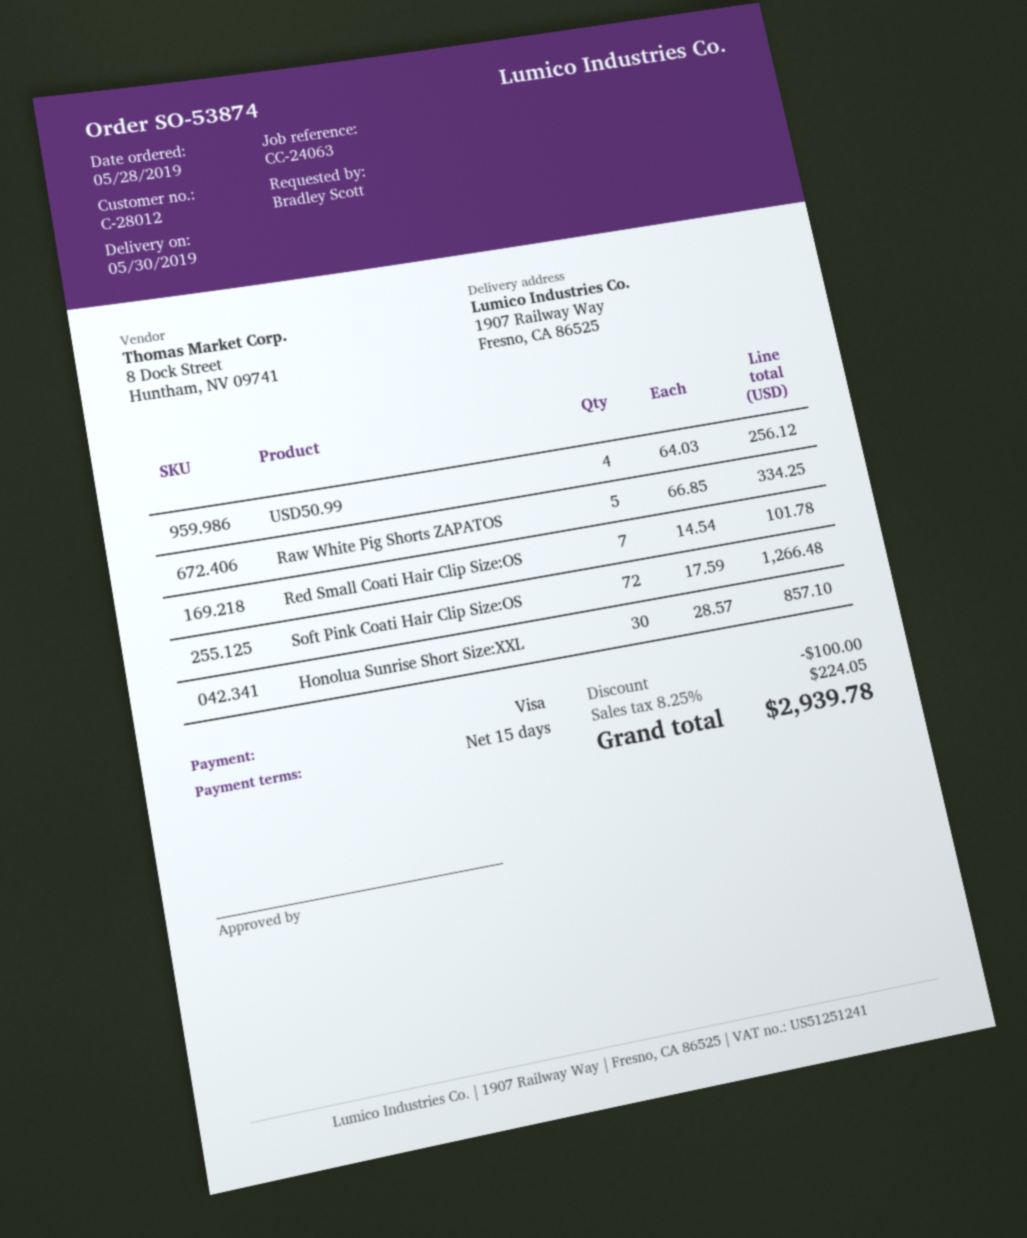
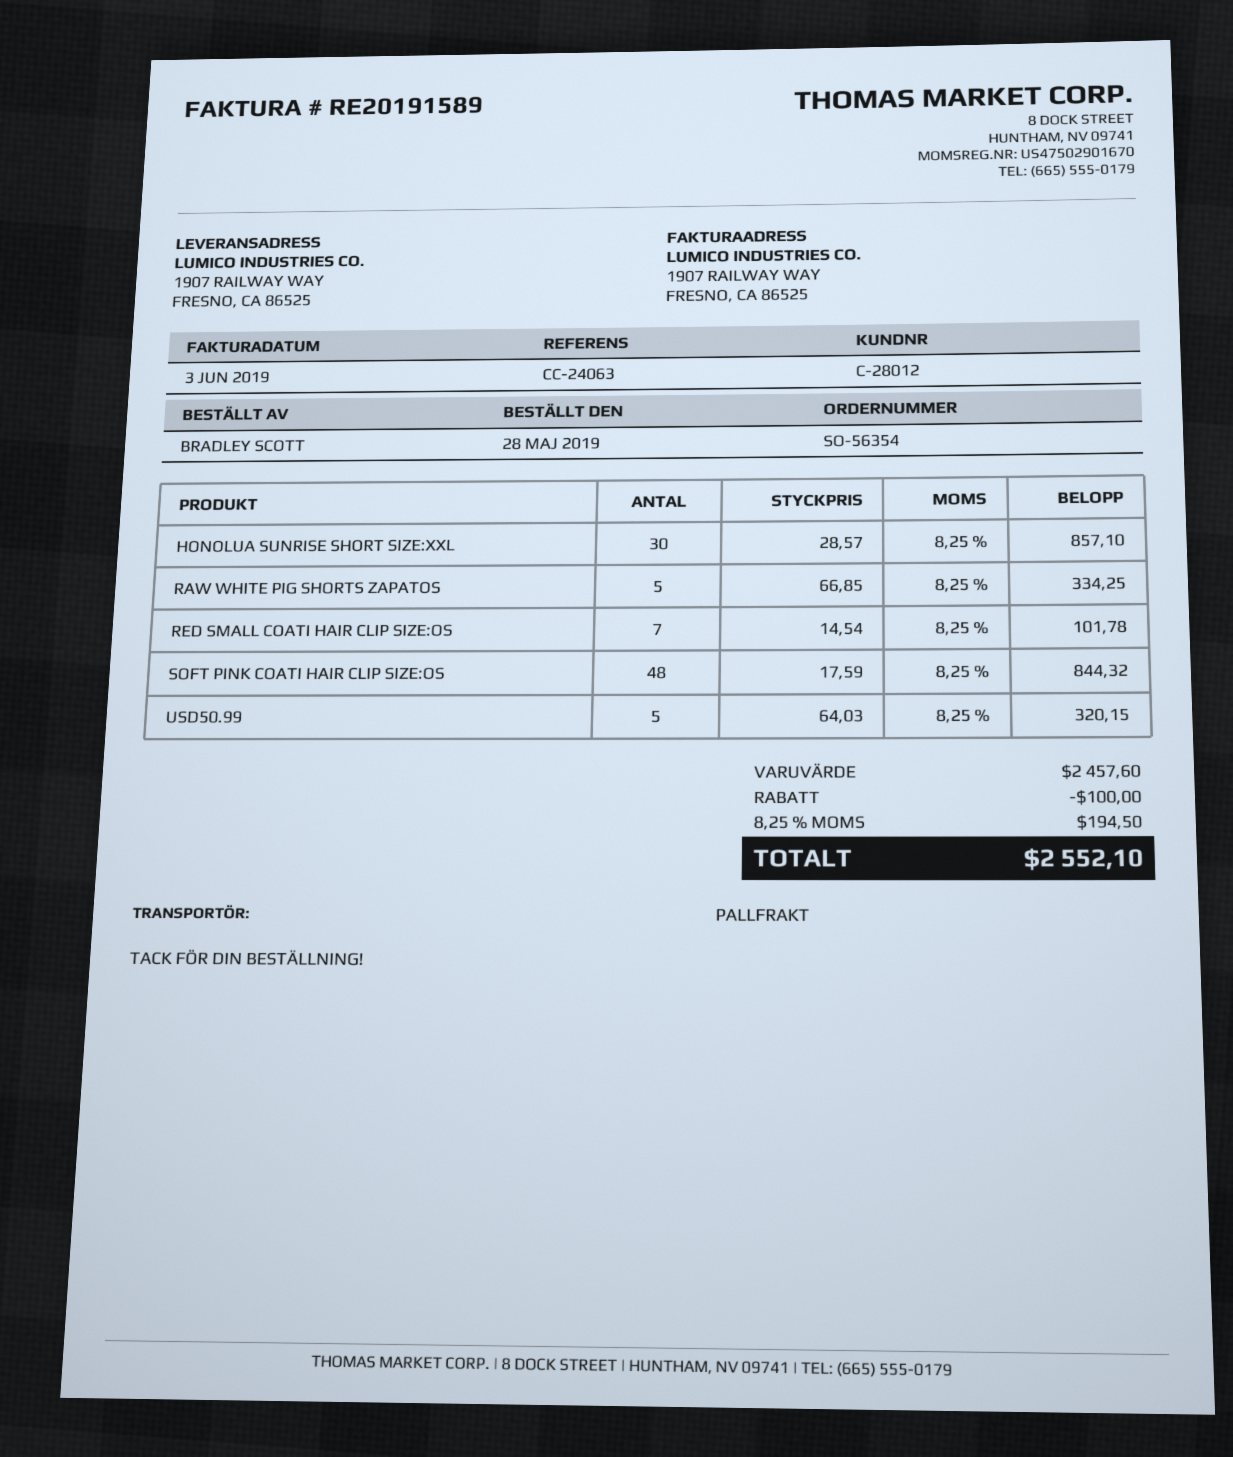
order number: SO-53874 -> SO-56354
USD50.99: 4 x 64.03 = 256.12 -> 5 x 64.03 = 320.15
Soft Pink Coati Hair Clip Size:OS: 72 x 17.59 = 1266.48 -> 48 x 17.59 = 844.32
tax: 8.25% = 224.05 -> 8.25% = 194.50
total: 2939.78 -> 2552.10

